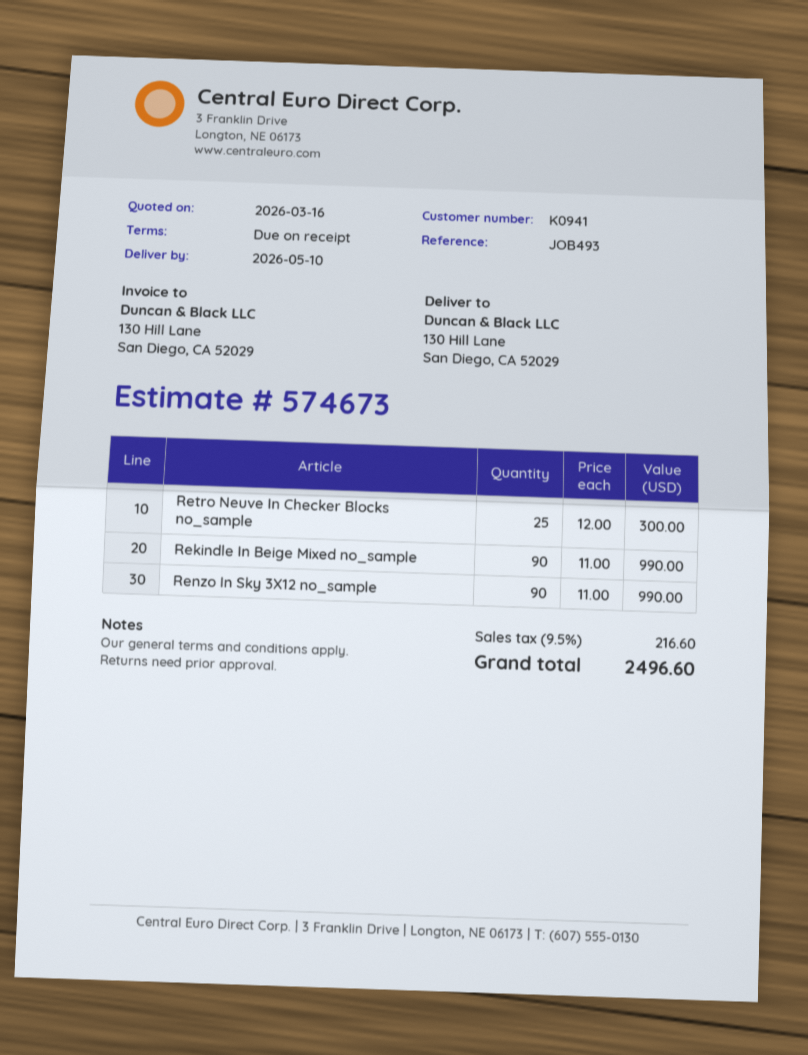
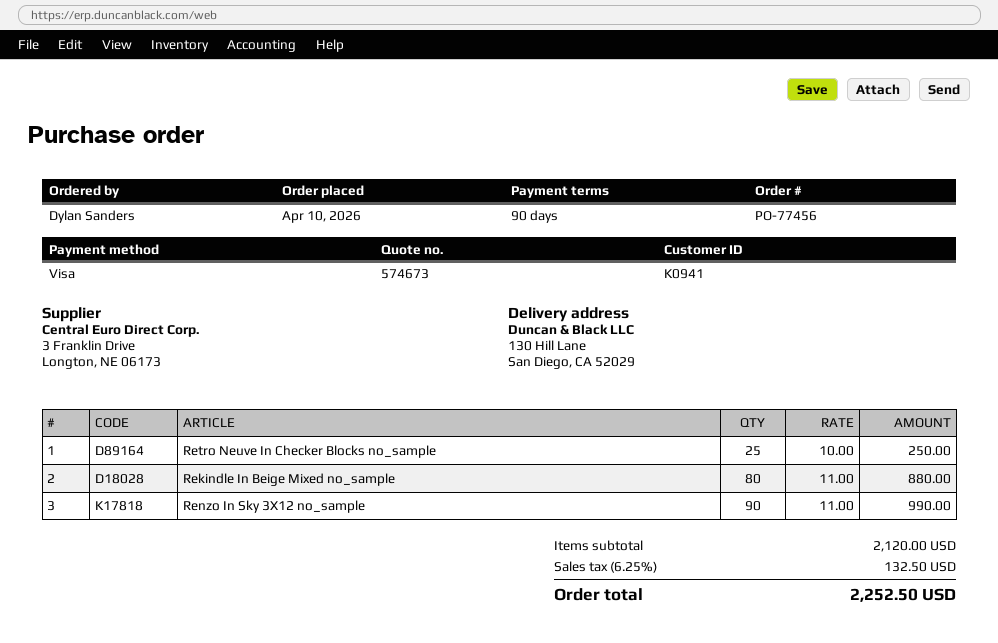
payment terms: on receipt -> 90 days
Retro Neuve In Checker Blocks no_sample: 25 x 12.00 = 300.00 -> 25 x 10.00 = 250.00
Rekindle In Beige Mixed no_sample: 90 x 11.00 = 990.00 -> 80 x 11.00 = 880.00
tax: 9.5% = 216.60 -> 6.25% = 132.50
total: 2496.60 -> 2252.50

